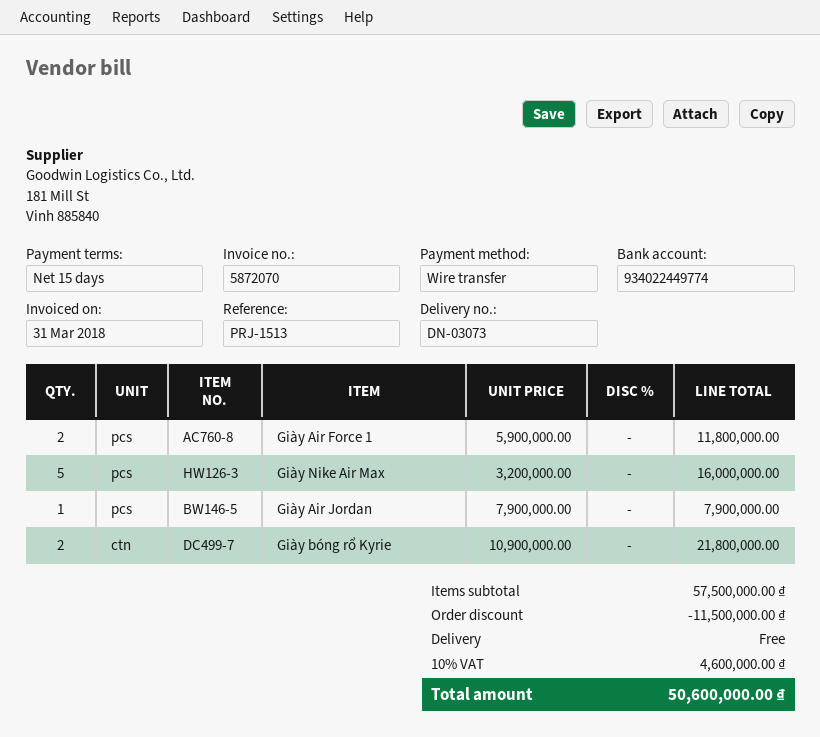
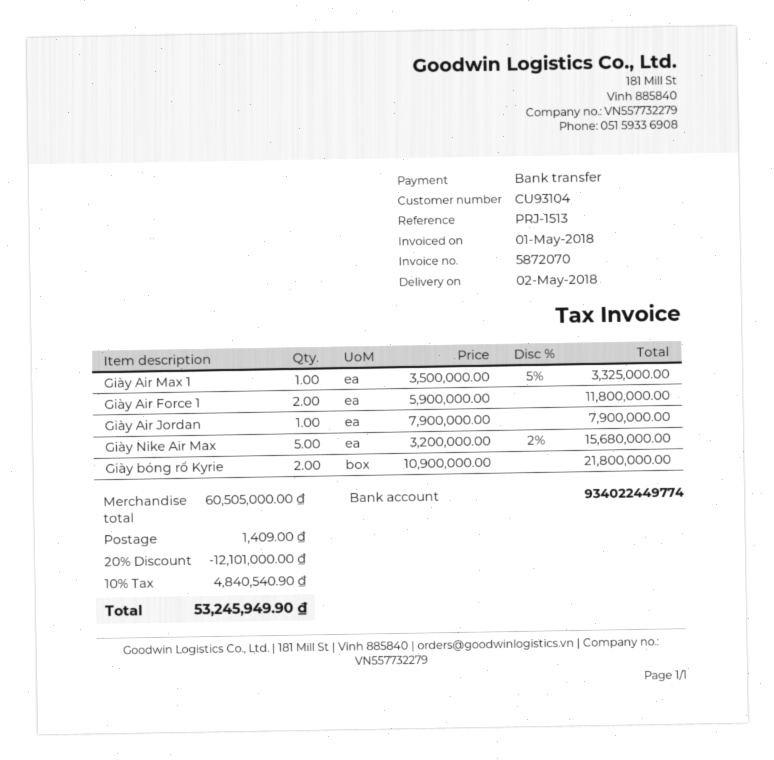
invoice date: 2018-03-31 -> 2018-05-01
Giày Nike Air Max: 5 x 3200000.00 = 16000000.00 -> 5 x 3200000.00 - 2% = 15680000.00
Giày Air Max 1: none -> 1 x 3500000.00 - 5% = 3325000.00
subtotal: 57500000.00 -> 60505000.00
discount: 11500000.00 -> 12101000.00
shipping: 0.00 -> 1409.00
tax: 10% = 4600000.00 -> 10% = 4840540.90
total: 50600000.00 -> 53245949.90

